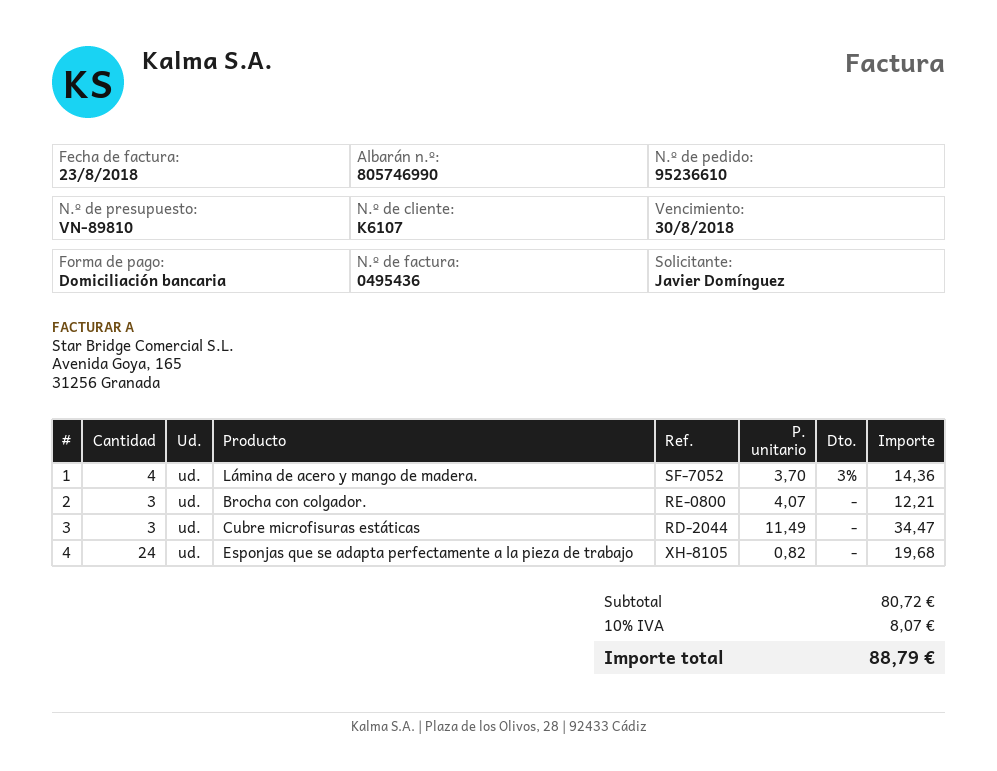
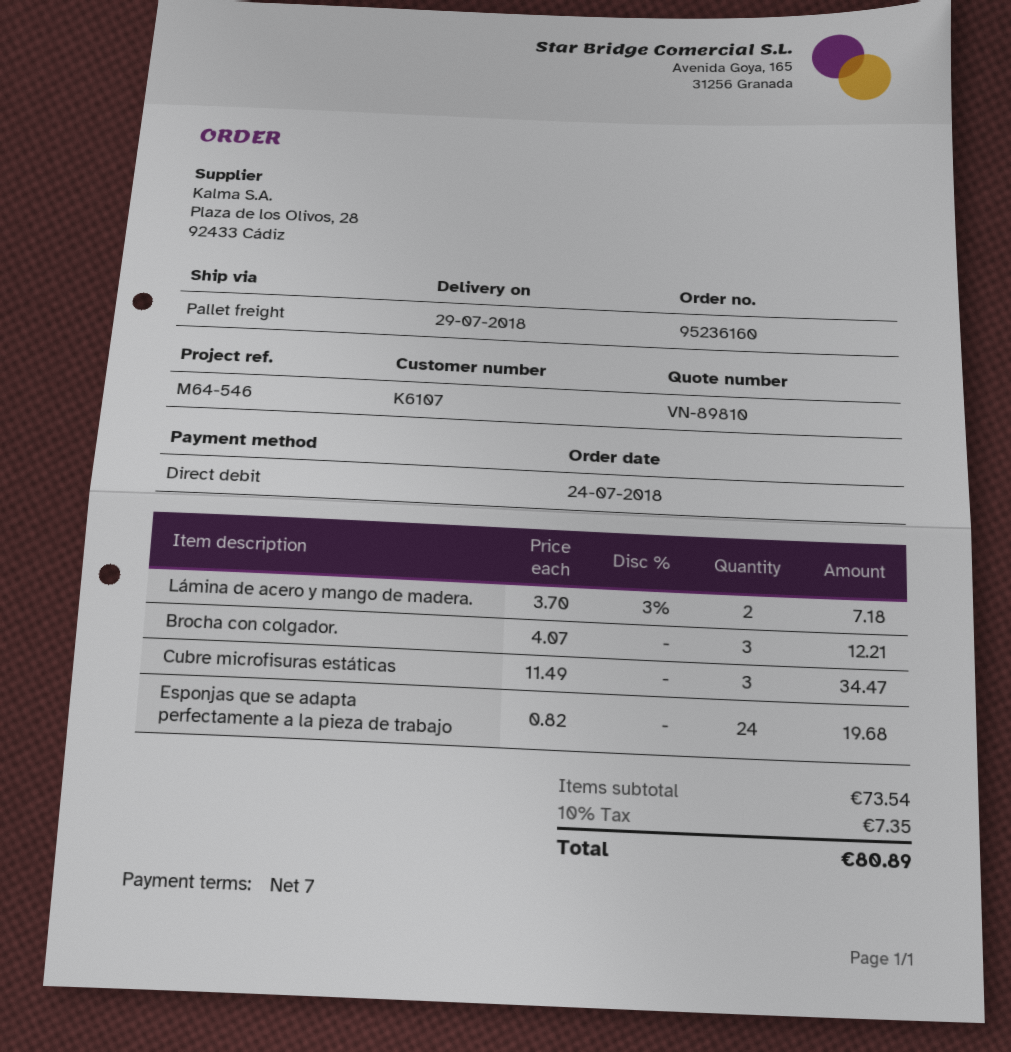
order number: 95236610 -> 95236160
Lámina de acero y mango de madera.: 4 x 3.70 - 3% = 14.36 -> 2 x 3.70 - 3% = 7.18
subtotal: 80.72 -> 73.54
tax: 10% = 8.07 -> 10% = 7.35
total: 88.79 -> 80.89

